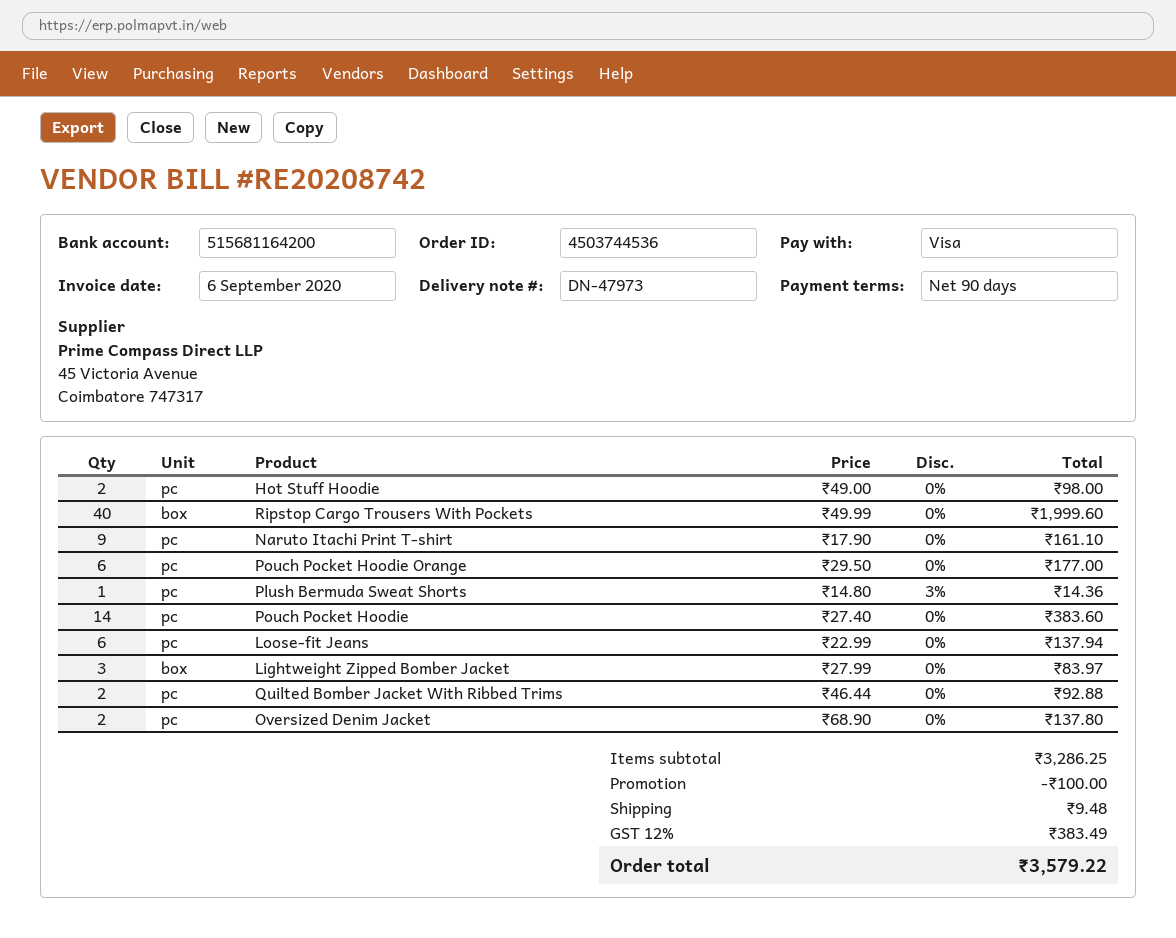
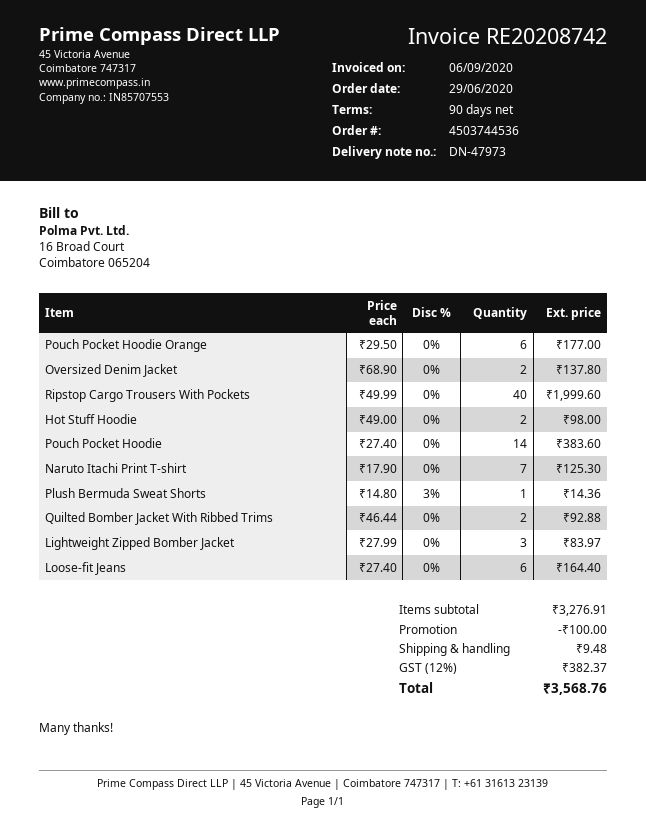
Naruto Itachi Print T-shirt: 9 x 17.90 = 161.10 -> 7 x 17.90 = 125.30
Loose-fit Jeans: 6 x 22.99 = 137.94 -> 6 x 27.40 = 164.40
subtotal: 3286.25 -> 3276.91
tax: 12% = 383.49 -> 12% = 382.37
total: 3579.22 -> 3568.76

